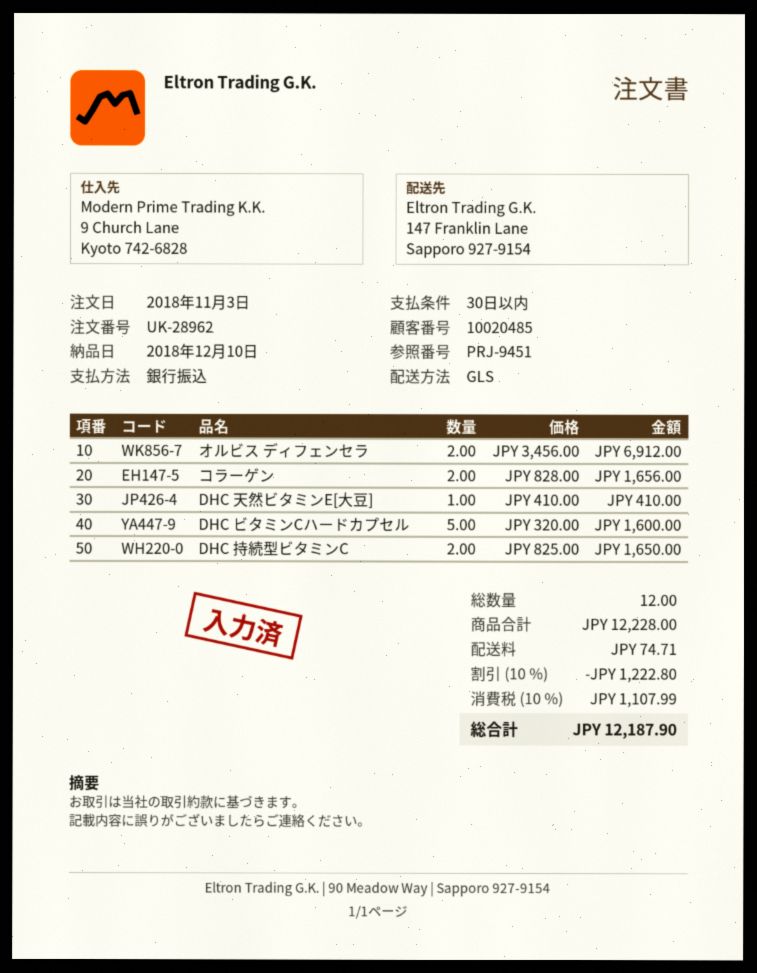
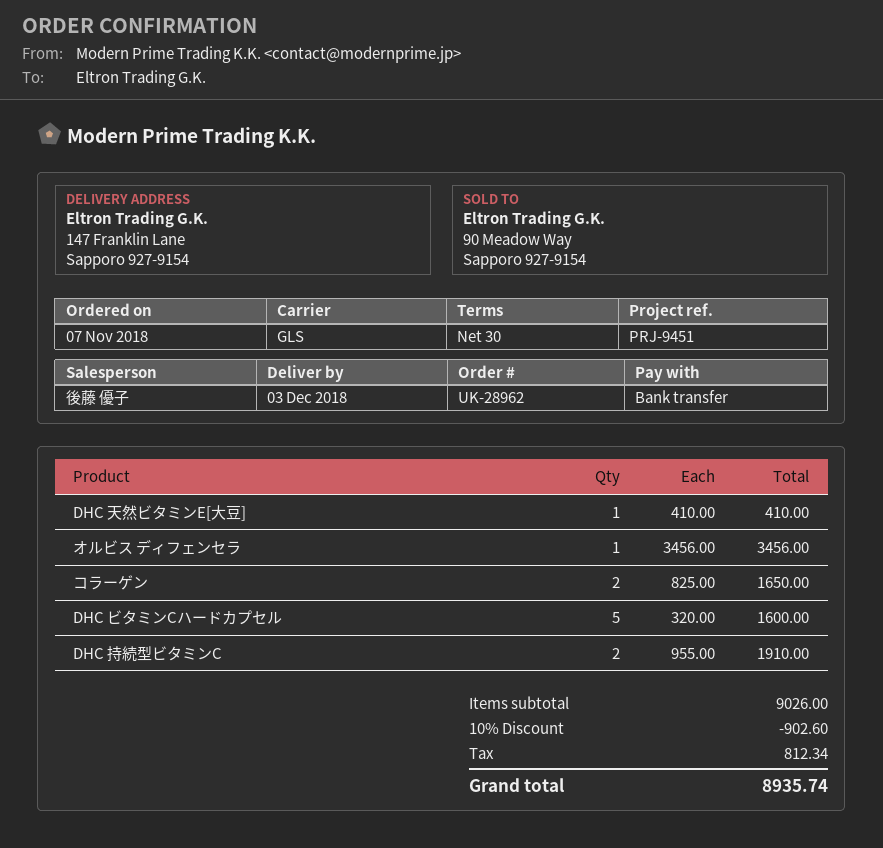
order date: 2018-11-03 -> 2018-11-07
delivery date: 2018-12-10 -> 2018-12-03
オルビス ディフェンセラ: 2 x 3456.00 = 6912.00 -> 1 x 3456.00 = 3456.00
コラーゲン: 2 x 828.00 = 1656.00 -> 2 x 825.00 = 1650.00
DHC 持続型ビタミンC: 2 x 825.00 = 1650.00 -> 2 x 955.00 = 1910.00
subtotal: 12228.00 -> 9026.00
discount: 10% = 1222.80 -> 10% = 902.60
shipping: 74.71 -> none
tax: 1107.99 -> 812.34
total: 12187.90 -> 8935.74

